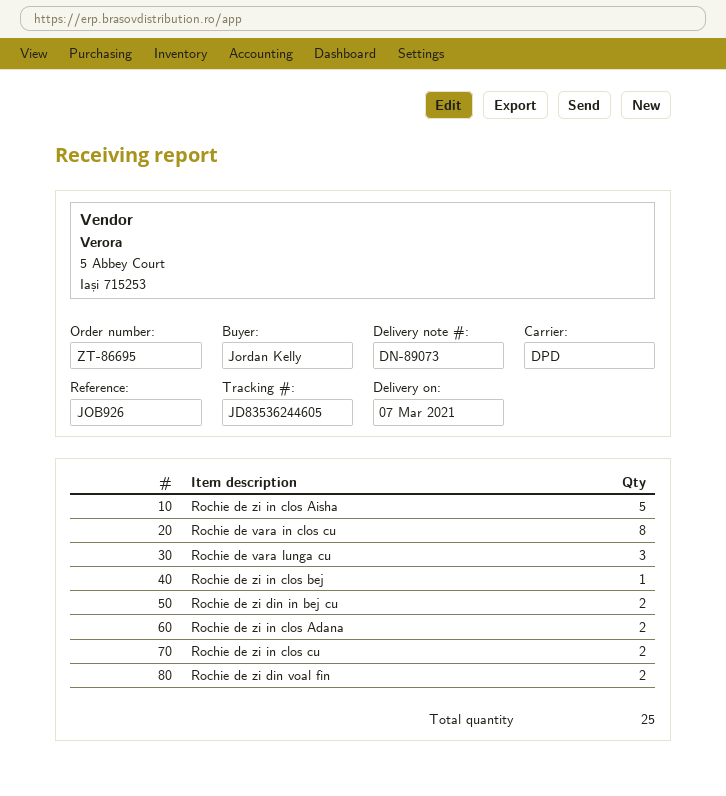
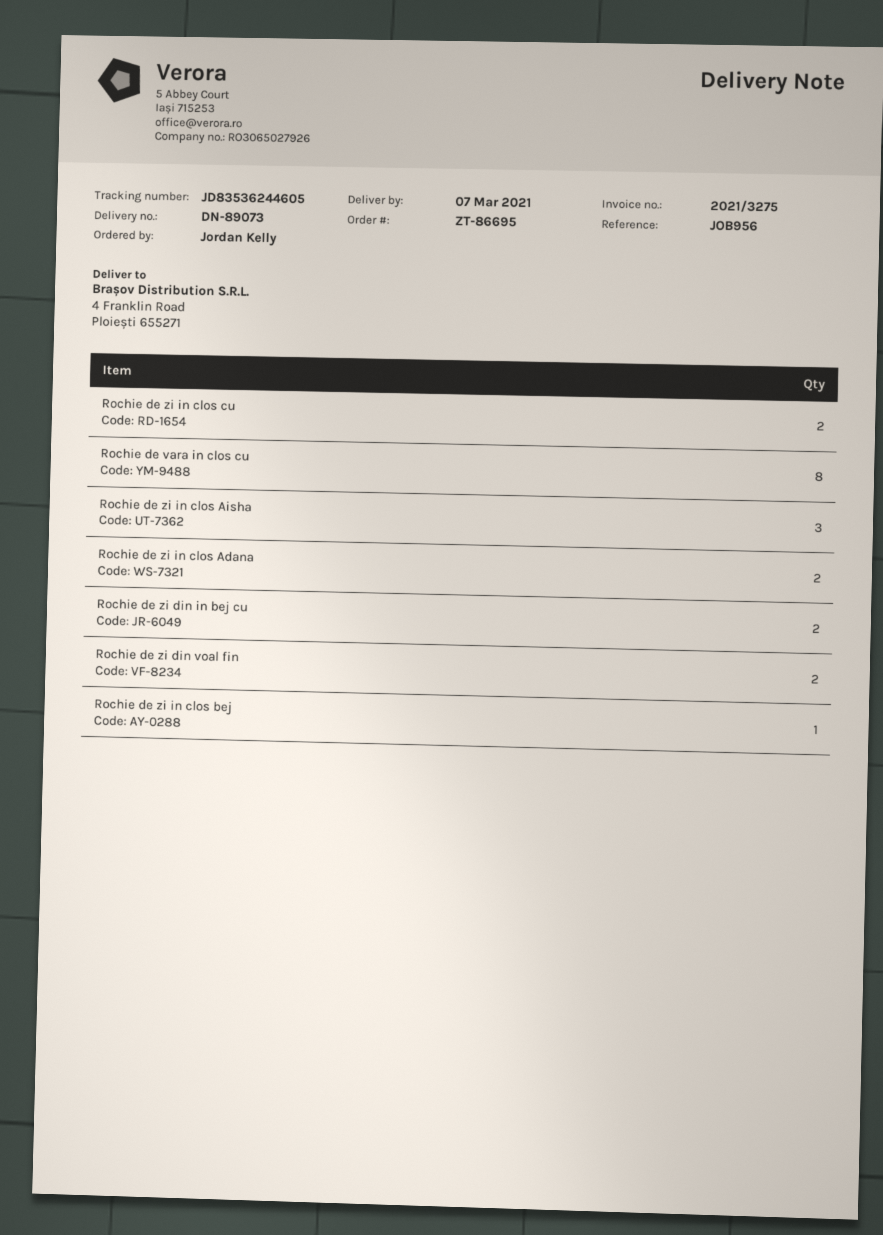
reference: JOB926 -> JOB956
Rochie de zi in clos Aisha: 5 -> 3
Rochie de vara lunga cu: 3 -> none

